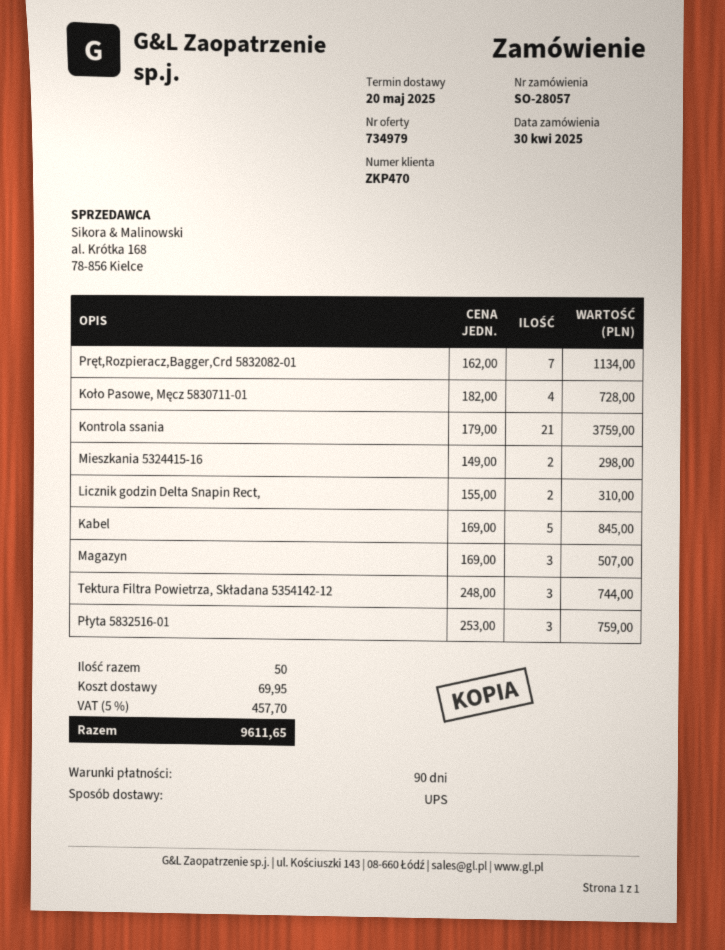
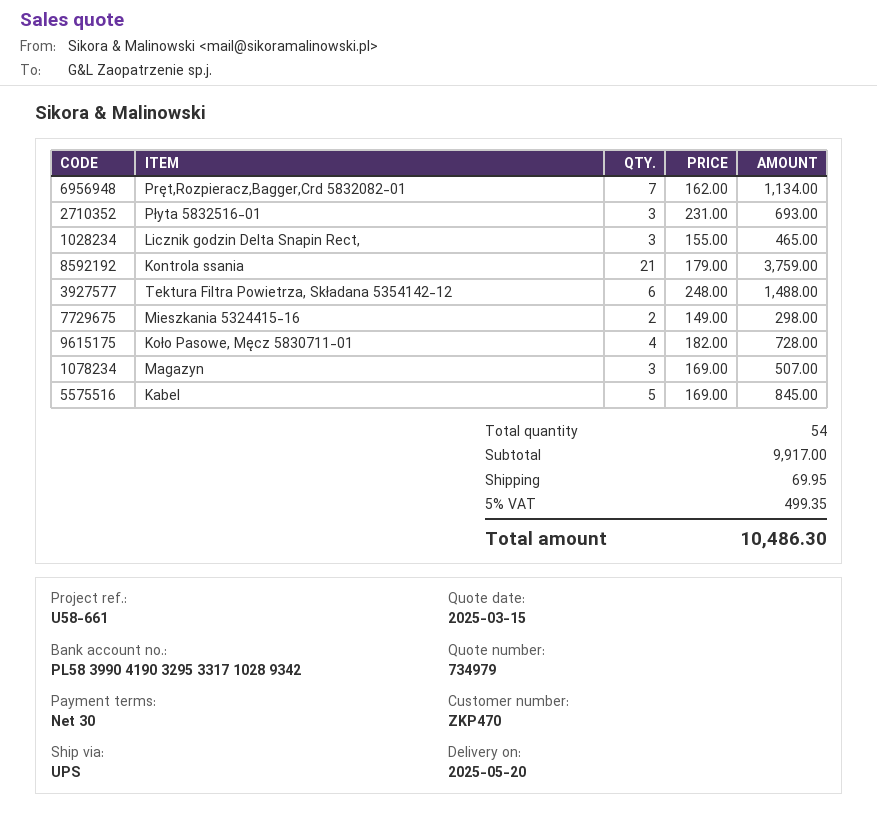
payment terms: 90 days -> 30 days
Licznik godzin Delta Snapin Rect,: 2 x 155.00 = 310.00 -> 3 x 155.00 = 465.00
Tektura Filtra Powietrza, Składana 5354142-12: 3 x 248.00 = 744.00 -> 6 x 248.00 = 1488.00
Płyta 5832516-01: 3 x 253.00 = 759.00 -> 3 x 231.00 = 693.00
total quantity: 50 -> 54
tax: 5% = 457.70 -> 5% = 499.35
total: 9611.65 -> 10486.30

